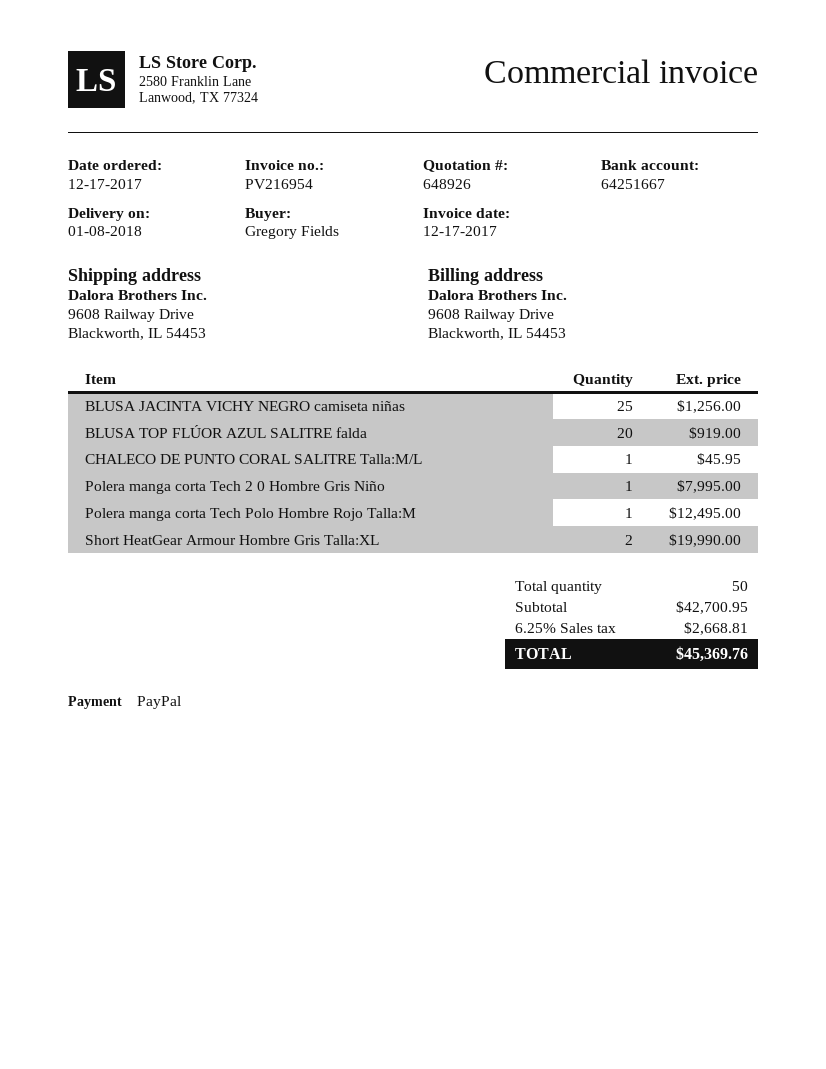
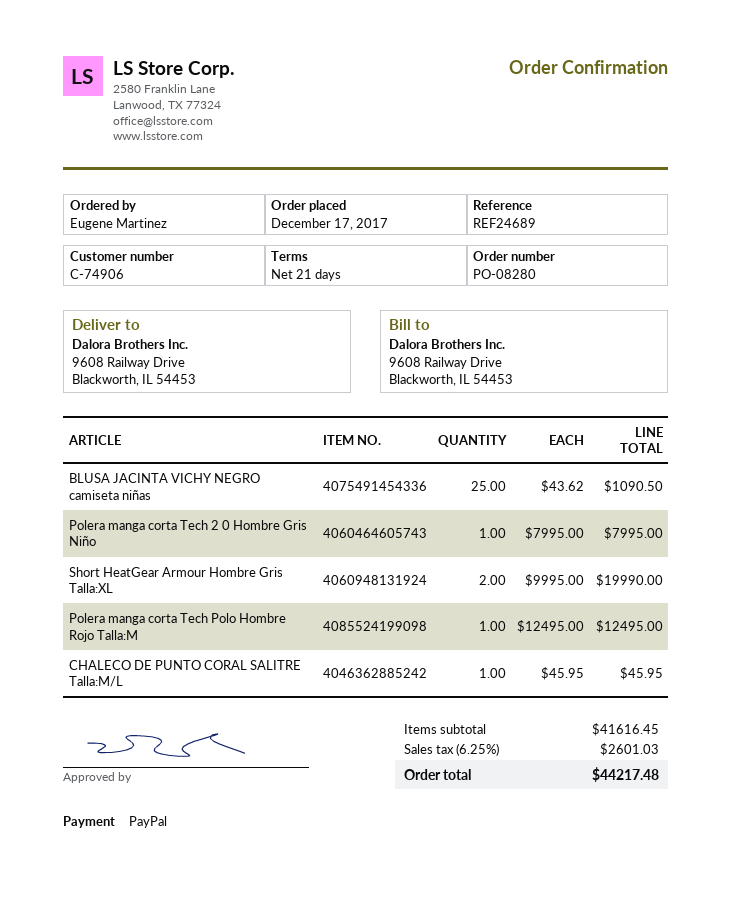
ordered by: Gregory Fields -> Eugene Martinez
BLUSA JACINTA VICHY NEGRO camiseta niñas: 25 for 1256.00 -> 25 for 1090.50
BLUSA TOP FLÚOR AZUL SALITRE falda: 20 for 919.00 -> none
subtotal: 42700.95 -> 41616.45
tax: 6.25% = 2668.81 -> 6.25% = 2601.03
total: 45369.76 -> 44217.48

